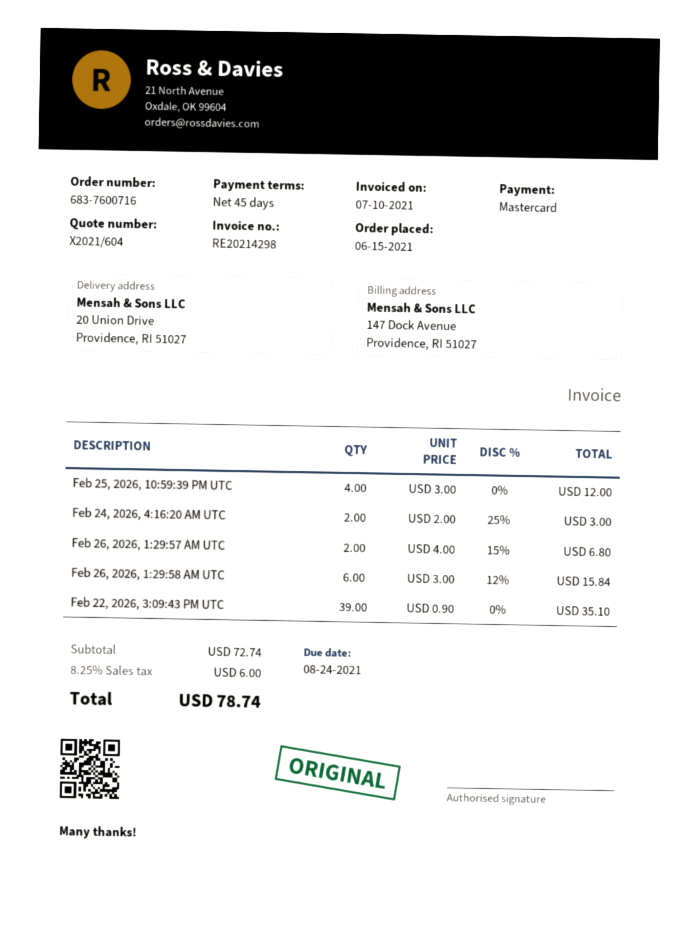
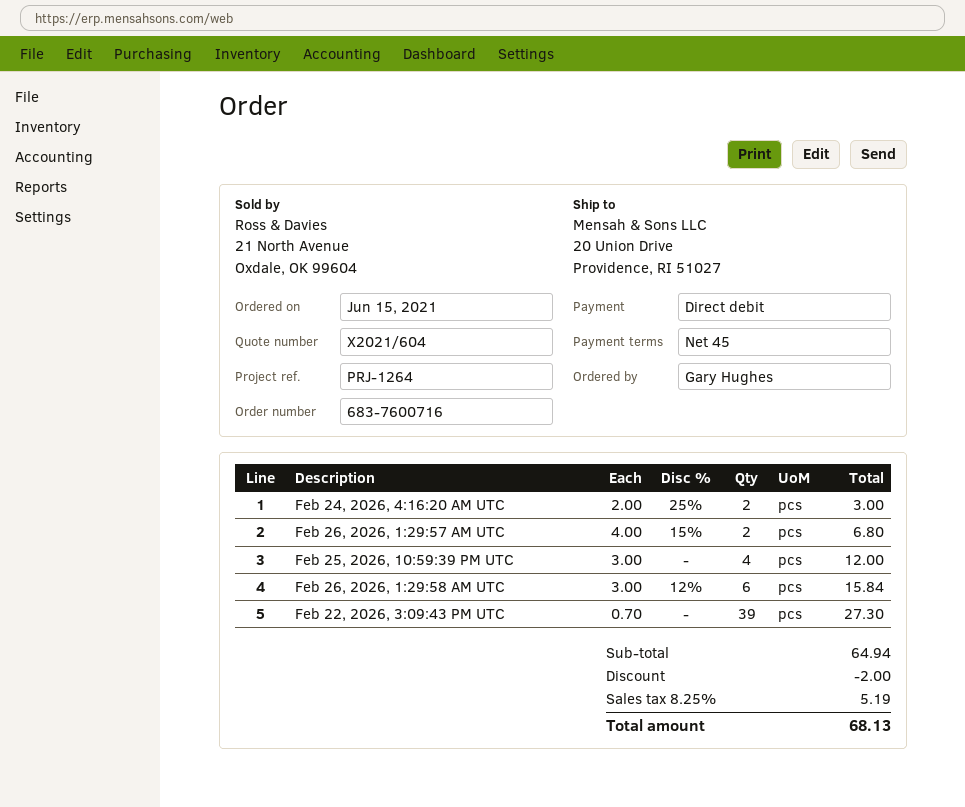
payment method: Mastercard -> direct debit
Feb 22, 2026, 3:09:43 PM UTC: 39 x 0.90 = 35.10 -> 39 x 0.70 = 27.30
subtotal: 72.74 -> 64.94
discount: none -> 2.00
tax: 8.25% = 6.00 -> 8.25% = 5.19
total: 78.74 -> 68.13

